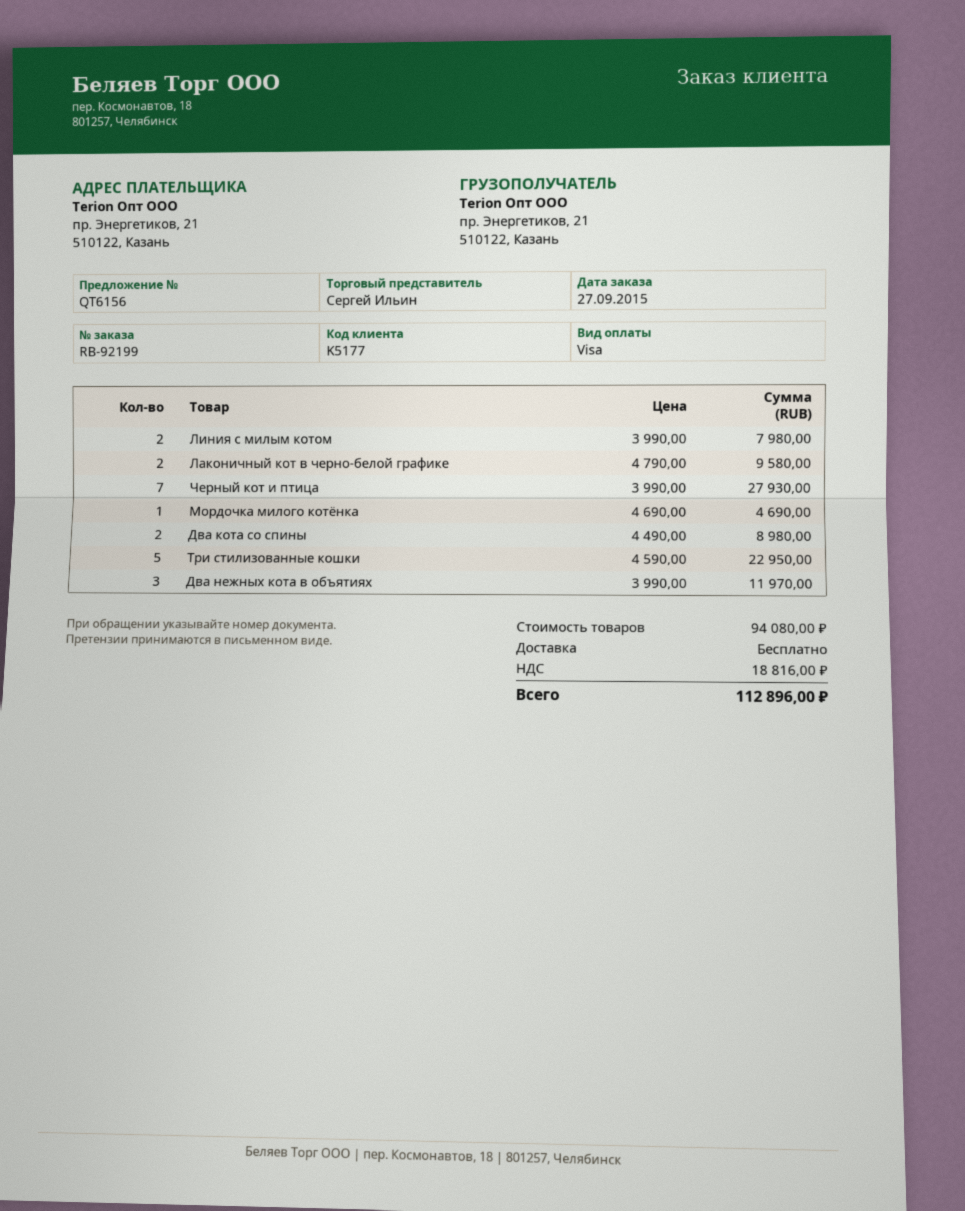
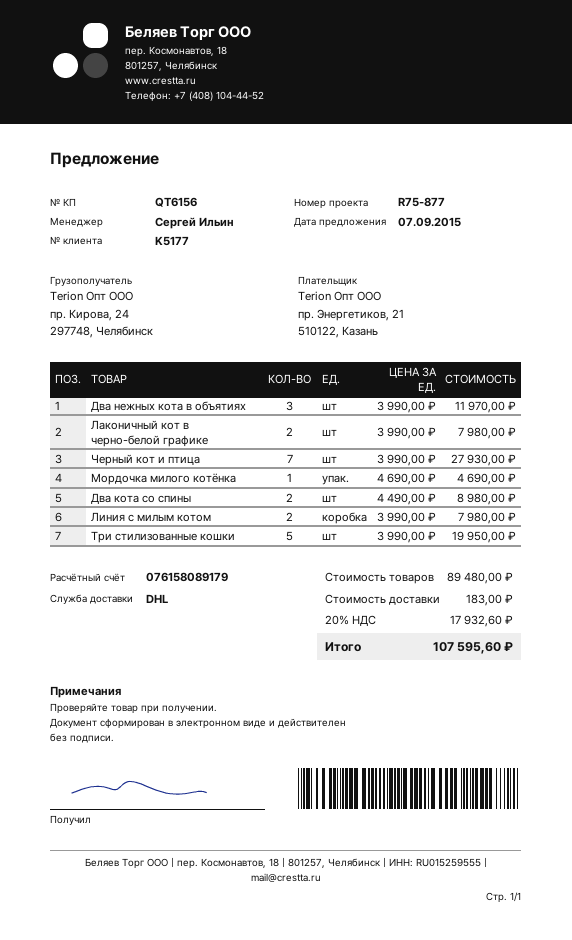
ship to: пр. Энергетиков, 21, 510122, Казань -> пр. Кирова, 24, 297748, Челябинск
Лаконичный кот в черно-белой графике: 2 x 4790.00 = 9580.00 -> 2 x 3990.00 = 7980.00
Три стилизованные кошки: 5 x 4590.00 = 22950.00 -> 5 x 3990.00 = 19950.00
subtotal: 94080.00 -> 89480.00
shipping: 0.00 -> 183.00
tax: 18816.00 -> 17932.60
total: 112896.00 -> 107595.60

